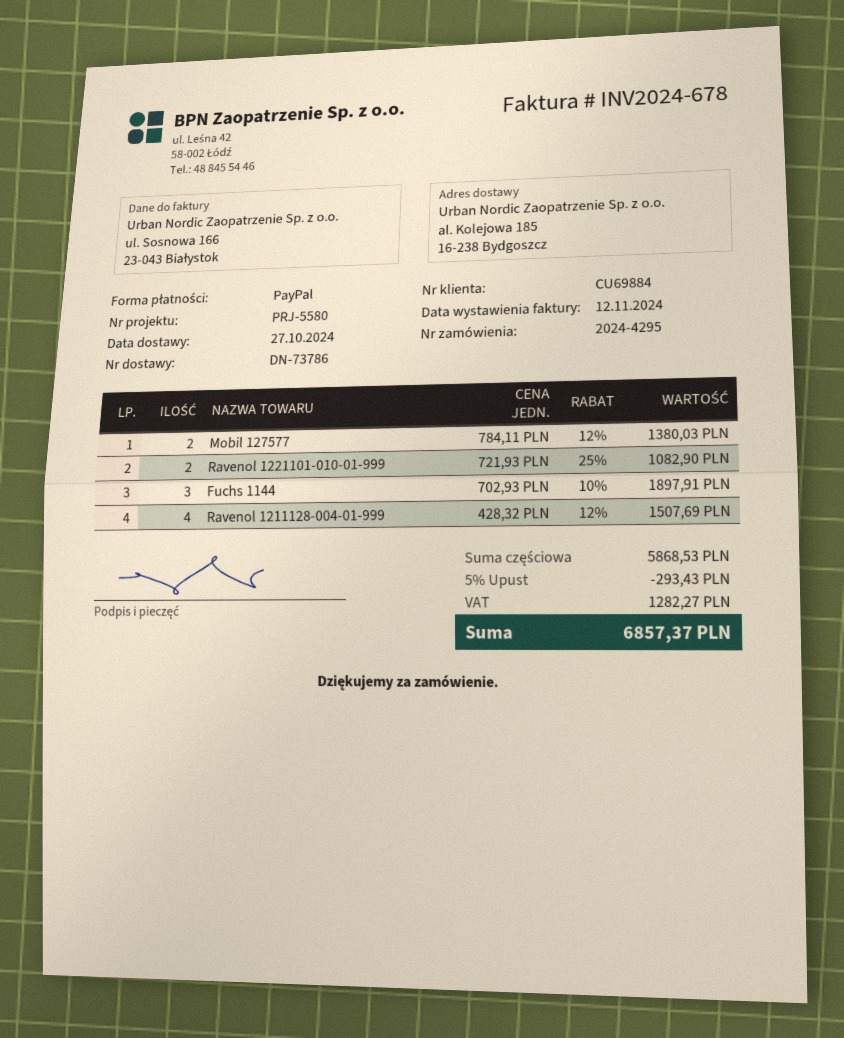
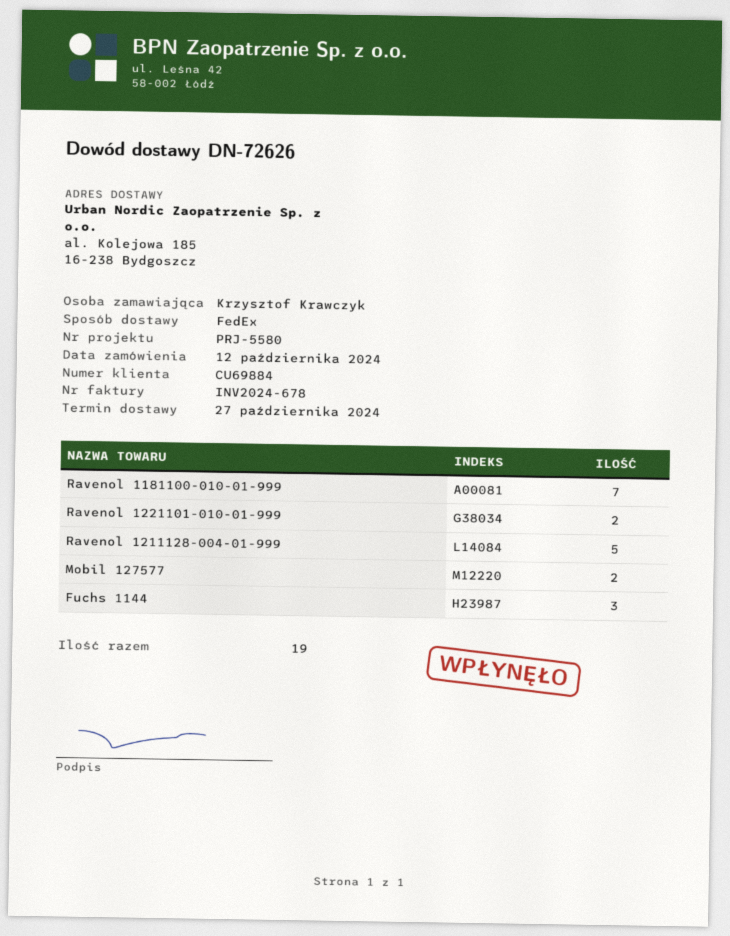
delivery note number: DN-73786 -> DN-72626
Ravenol 1211128-004-01-999: 4 -> 5
Ravenol 1181100-010-01-999: none -> 7

